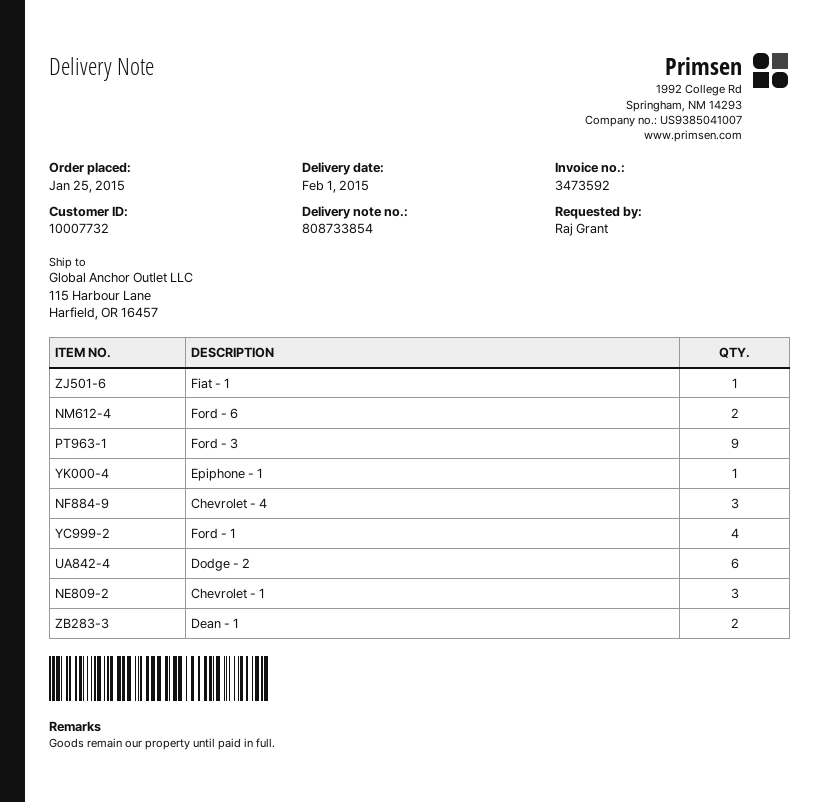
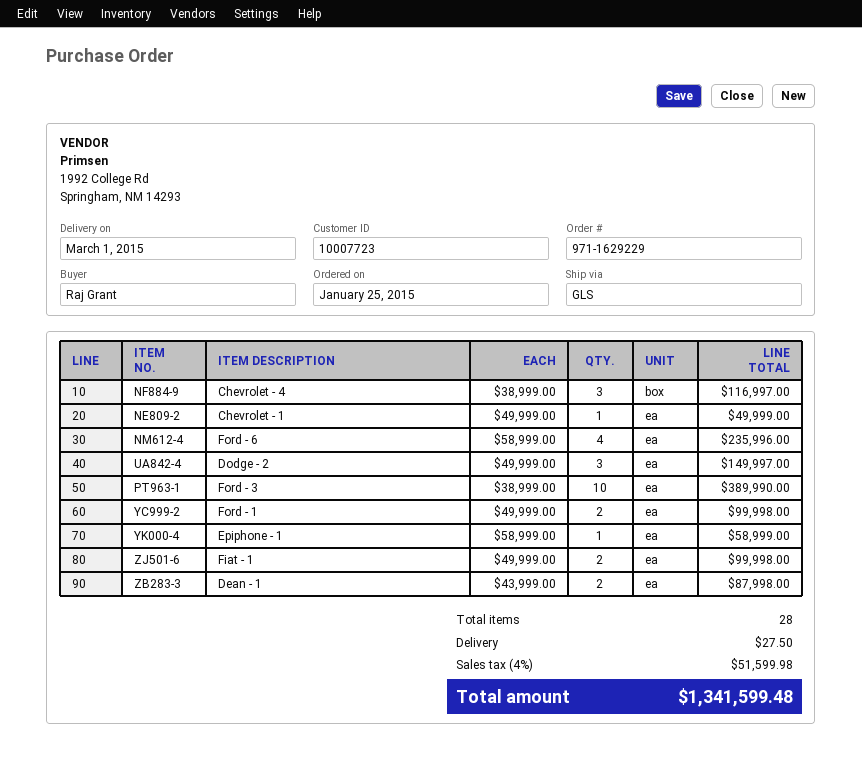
delivery date: 2015-02-01 -> 2015-03-01
customer number: 10007732 -> 10007723
Fiat - 1: 1 -> 2
Ford - 6: 2 -> 4
Ford - 3: 9 -> 10
Ford - 1: 4 -> 2
Dodge - 2: 6 -> 3
Chevrolet - 1: 3 -> 1

